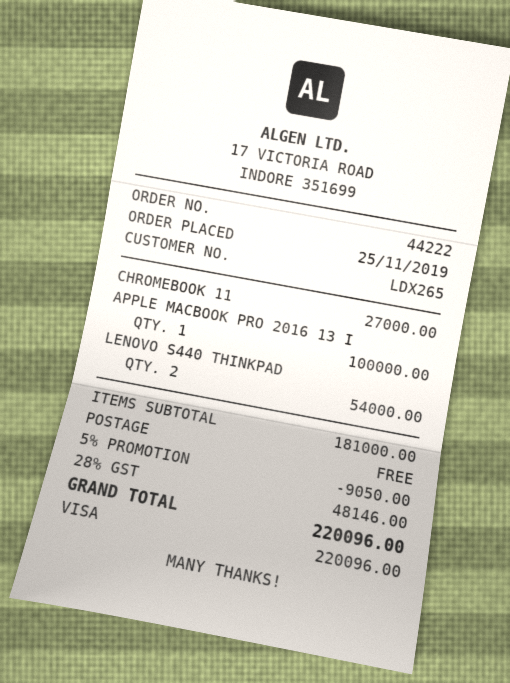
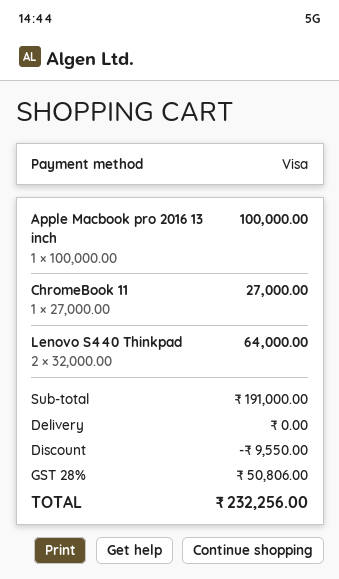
LENOVO S440 THINKPAD: 2 for 54000.00 -> 2 for 64000.00
subtotal: 181000.00 -> 191000.00
discount: 9050.00 -> 9550.00
tax: 28% = 48146.00 -> 28% = 50806.00
total: 220096.00 -> 232256.00

